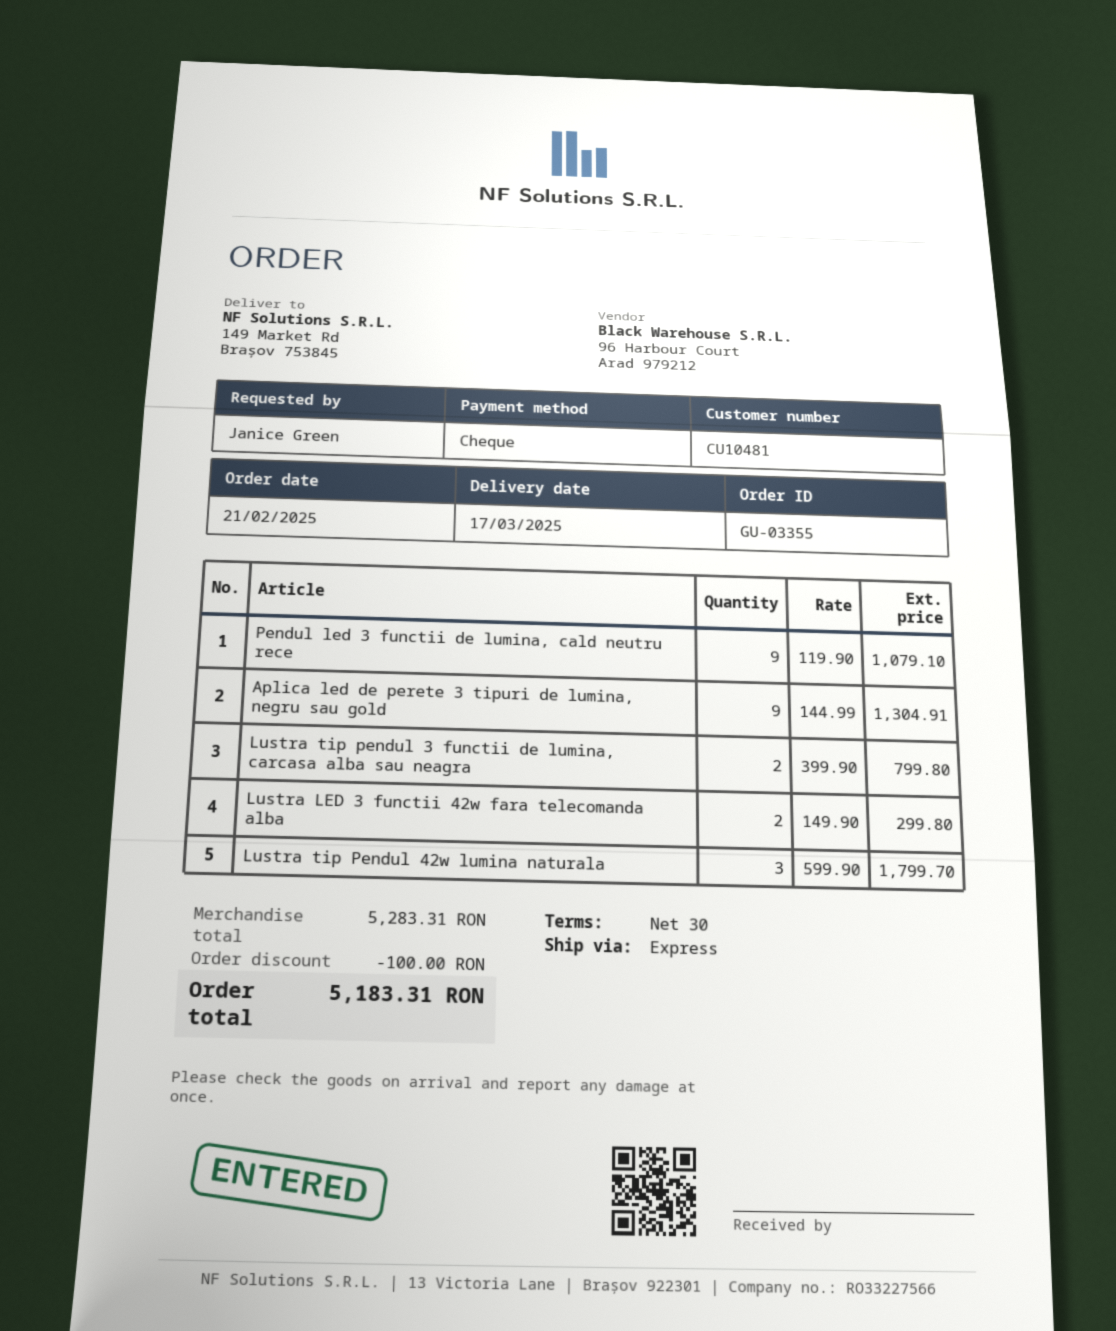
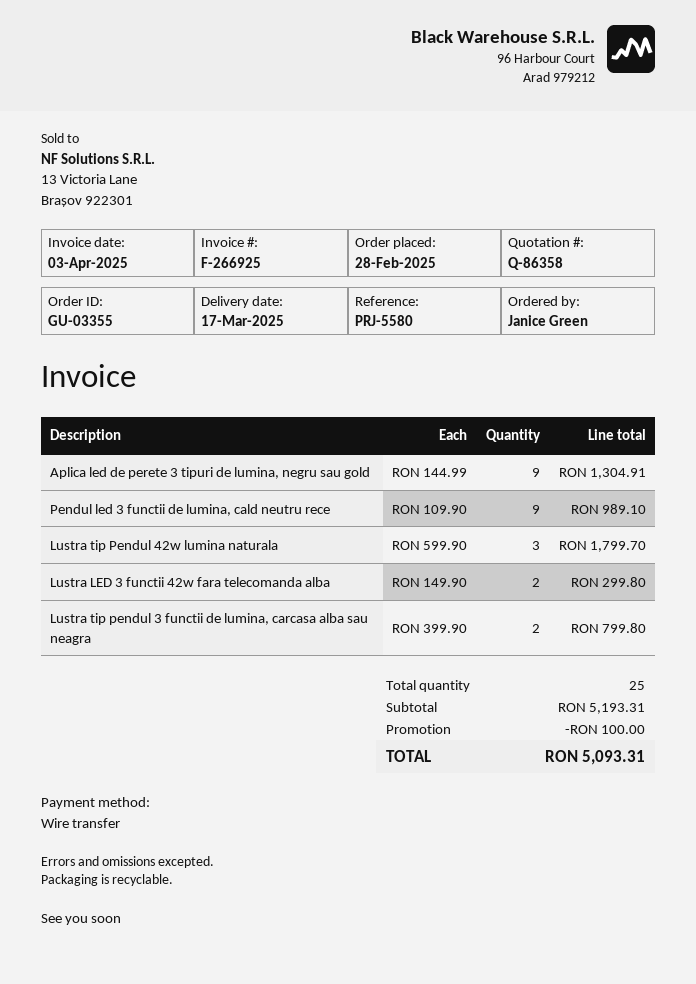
order date: 2025-02-21 -> 2025-02-28
payment method: cheque -> bank transfer
Pendul led 3 functii de lumina, cald neutru rece: 9 x 119.90 = 1079.10 -> 9 x 109.90 = 989.10
subtotal: 5283.31 -> 5193.31
total: 5183.31 -> 5093.31

